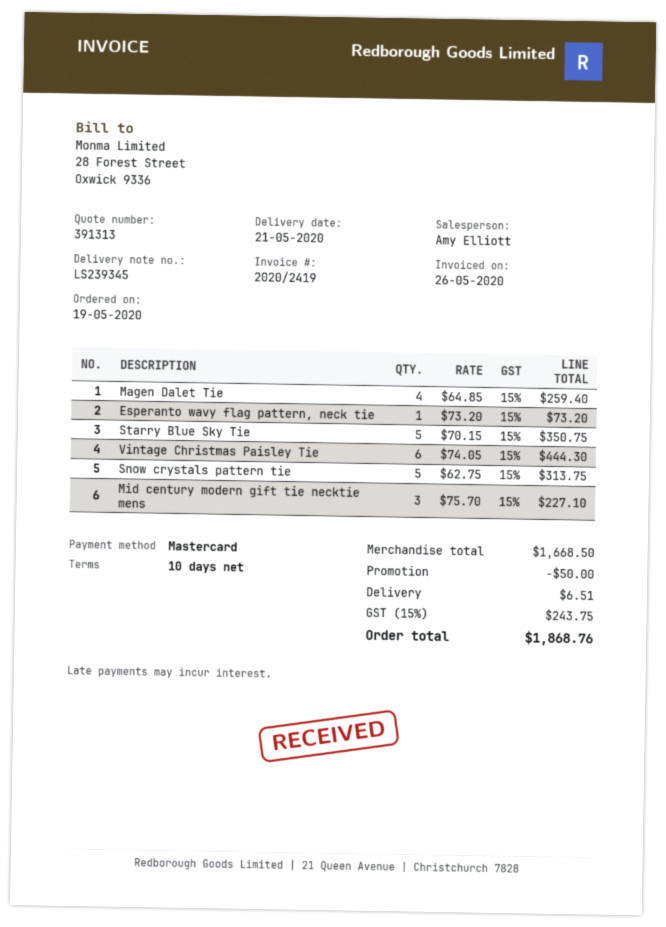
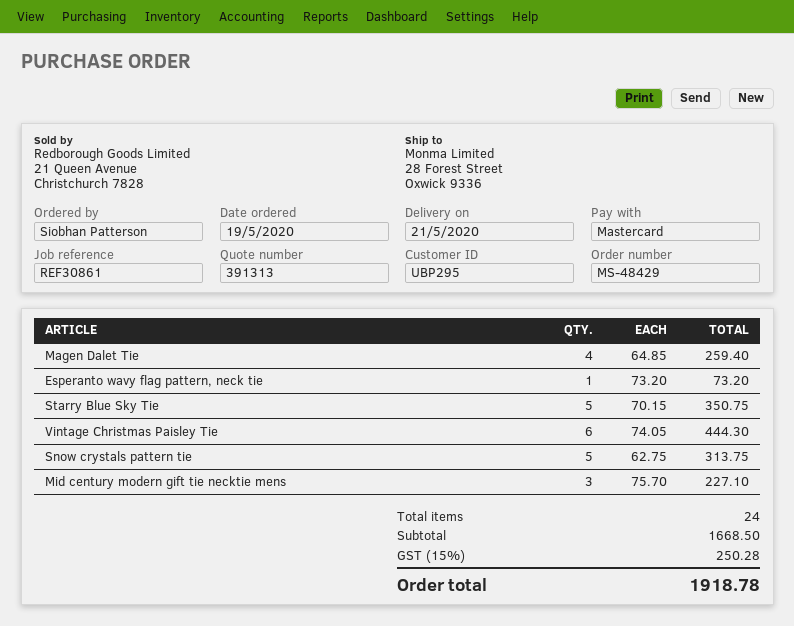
discount: 50.00 -> none
shipping: 6.51 -> none
tax: 15% = 243.75 -> 15% = 250.28
total: 1868.76 -> 1918.78

